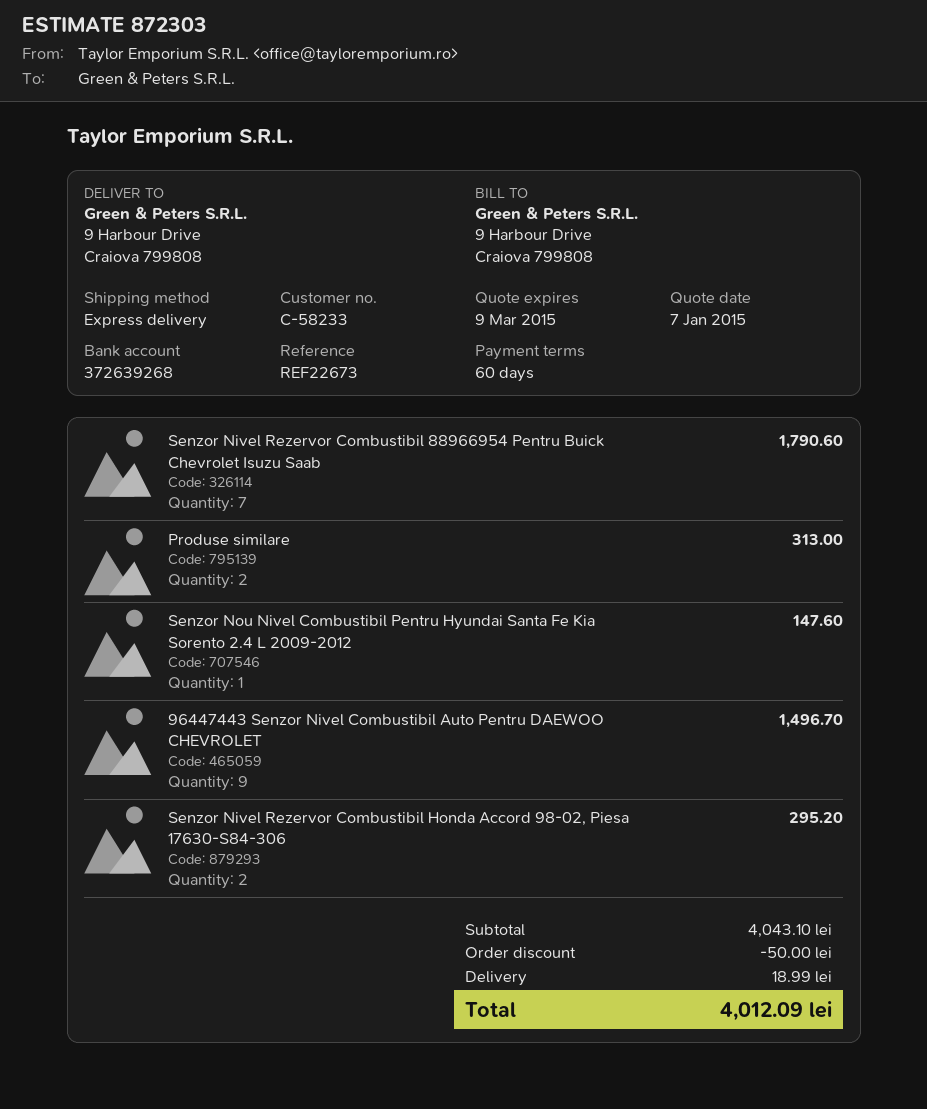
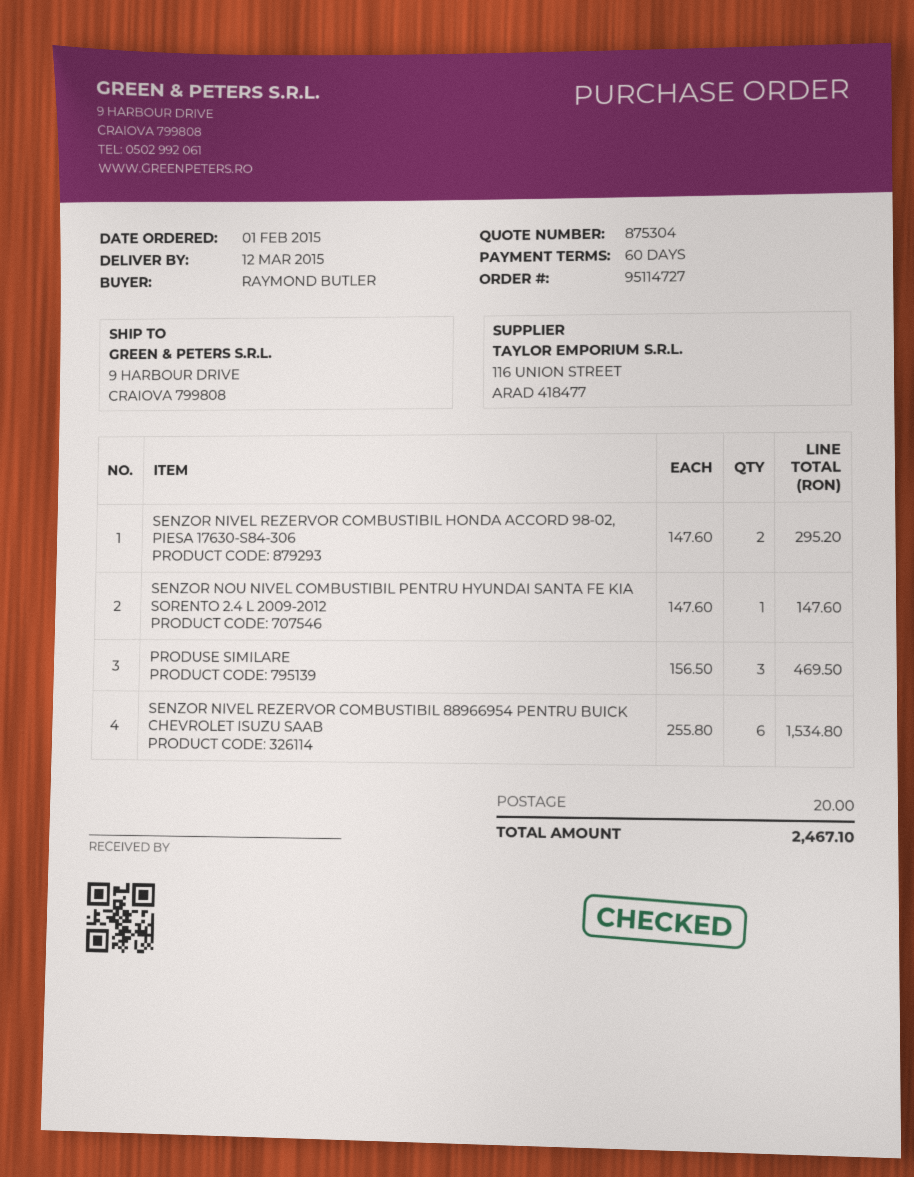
quote number: 872303 -> 875304
Senzor Nivel Rezervor Combustibil 88966954 Pentru Buick Chevrolet Isuzu Saab: 7 for 1790.60 -> 6 for 1534.80
Produse similare: 2 for 313.00 -> 3 for 469.50
96447443 Senzor Nivel Combustibil Auto Pentru DAEWOO CHEVROLET: 9 for 1496.70 -> none
discount: 50.00 -> none
shipping: 18.99 -> 20.00
total: 4012.09 -> 2467.10

